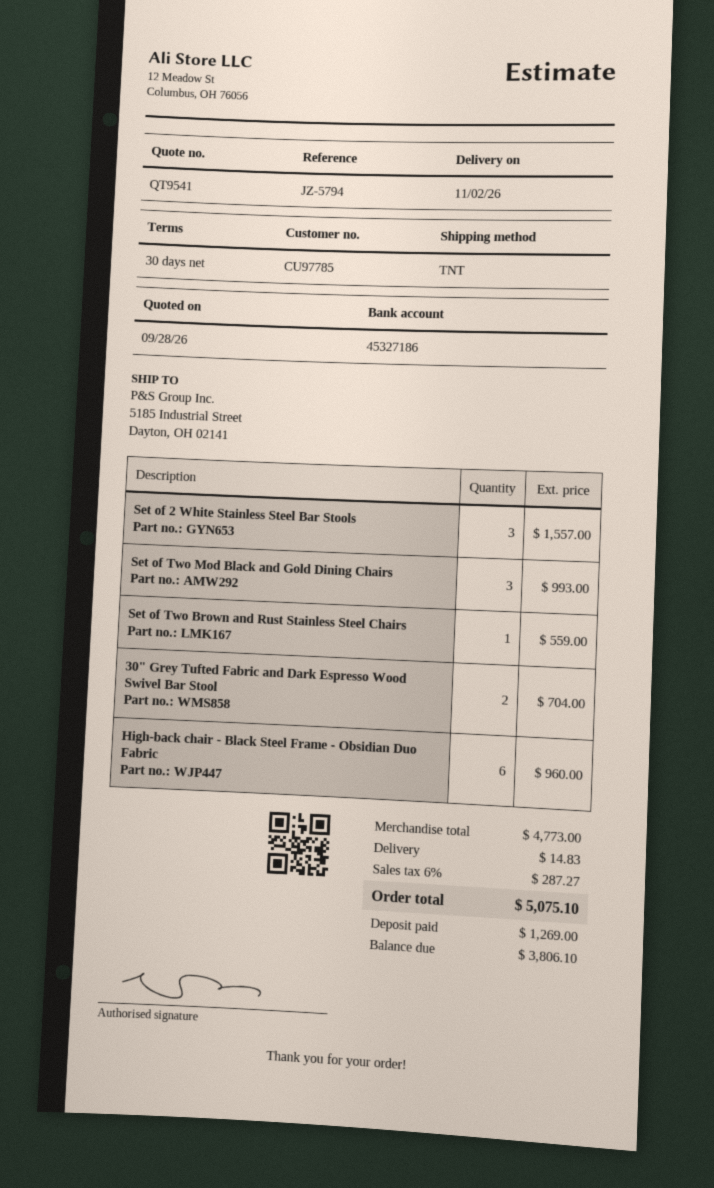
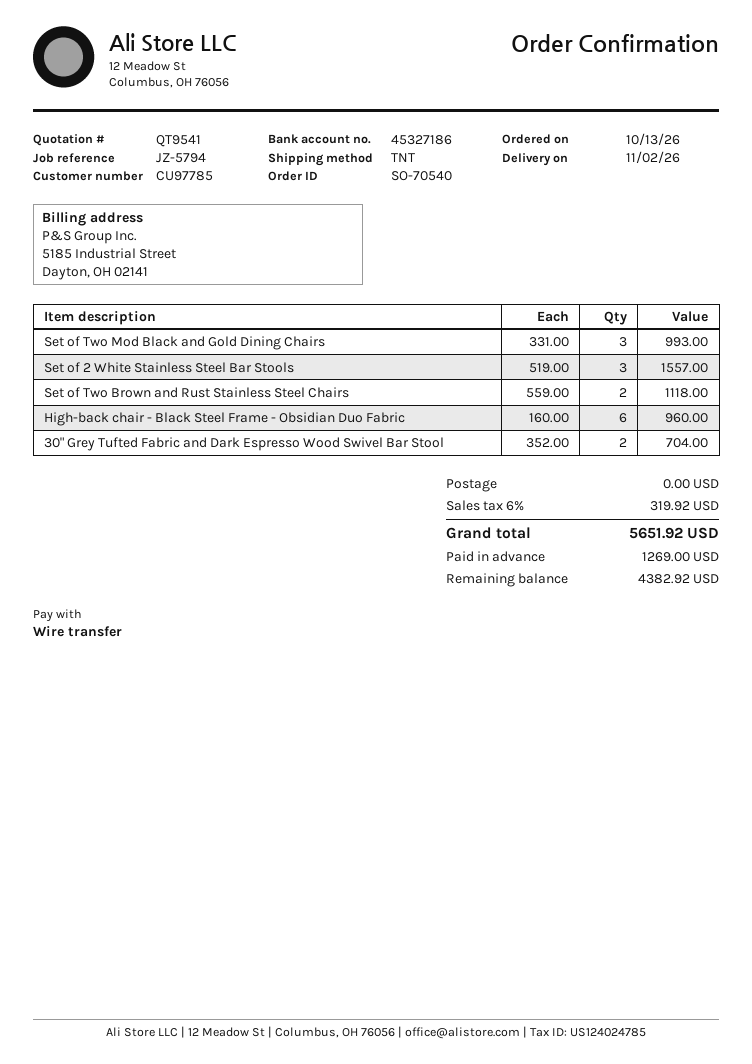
Set of Two Brown and Rust Stainless Steel Chairs: 1 for 559.00 -> 2 for 1118.00
shipping: 14.83 -> 0.00
tax: 6% = 287.27 -> 6% = 319.92
total: 5075.10 -> 5651.92
balance: 3806.10 -> 4382.92

